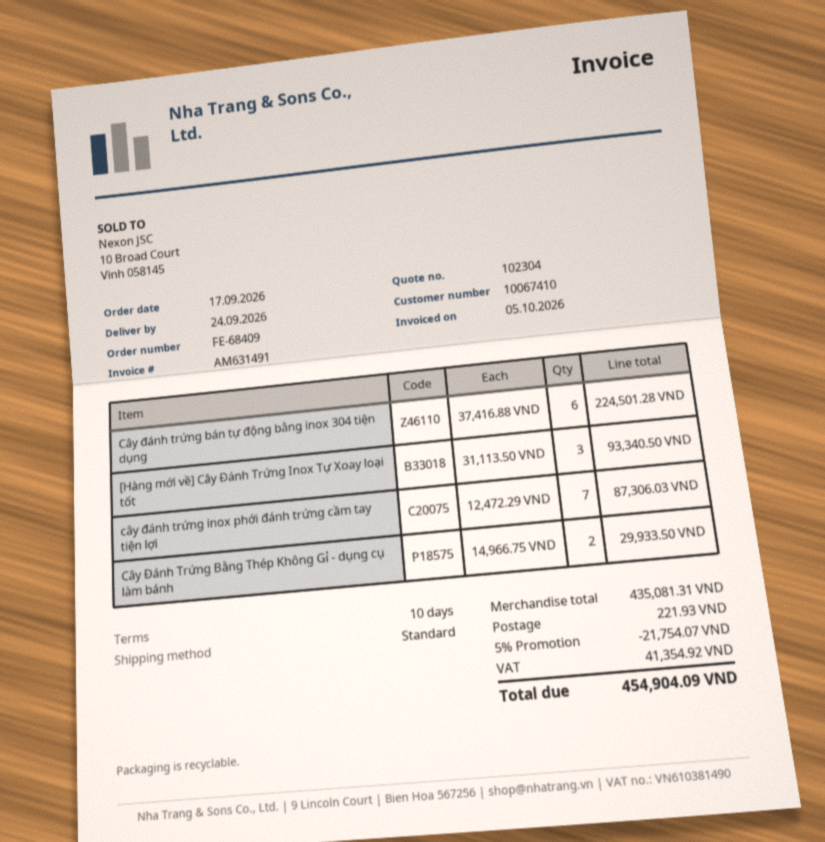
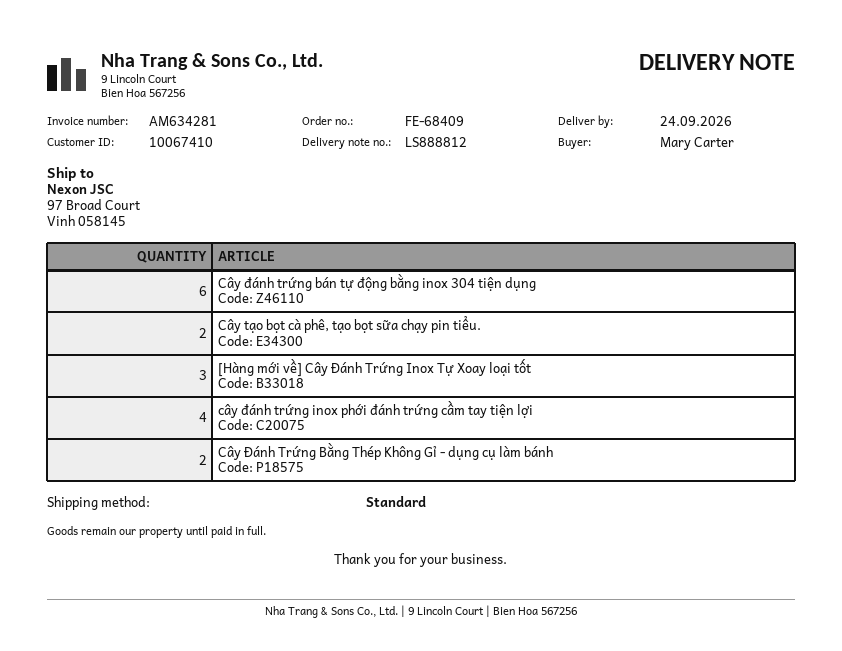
invoice number: AM631491 -> AM634281
cây đánh trứng inox phới đánh trứng cầm tay tiện lợi: 7 -> 4
Cây tạo bọt cà phê, tạo bọt sữa chạy pin tiểu.: none -> 2

